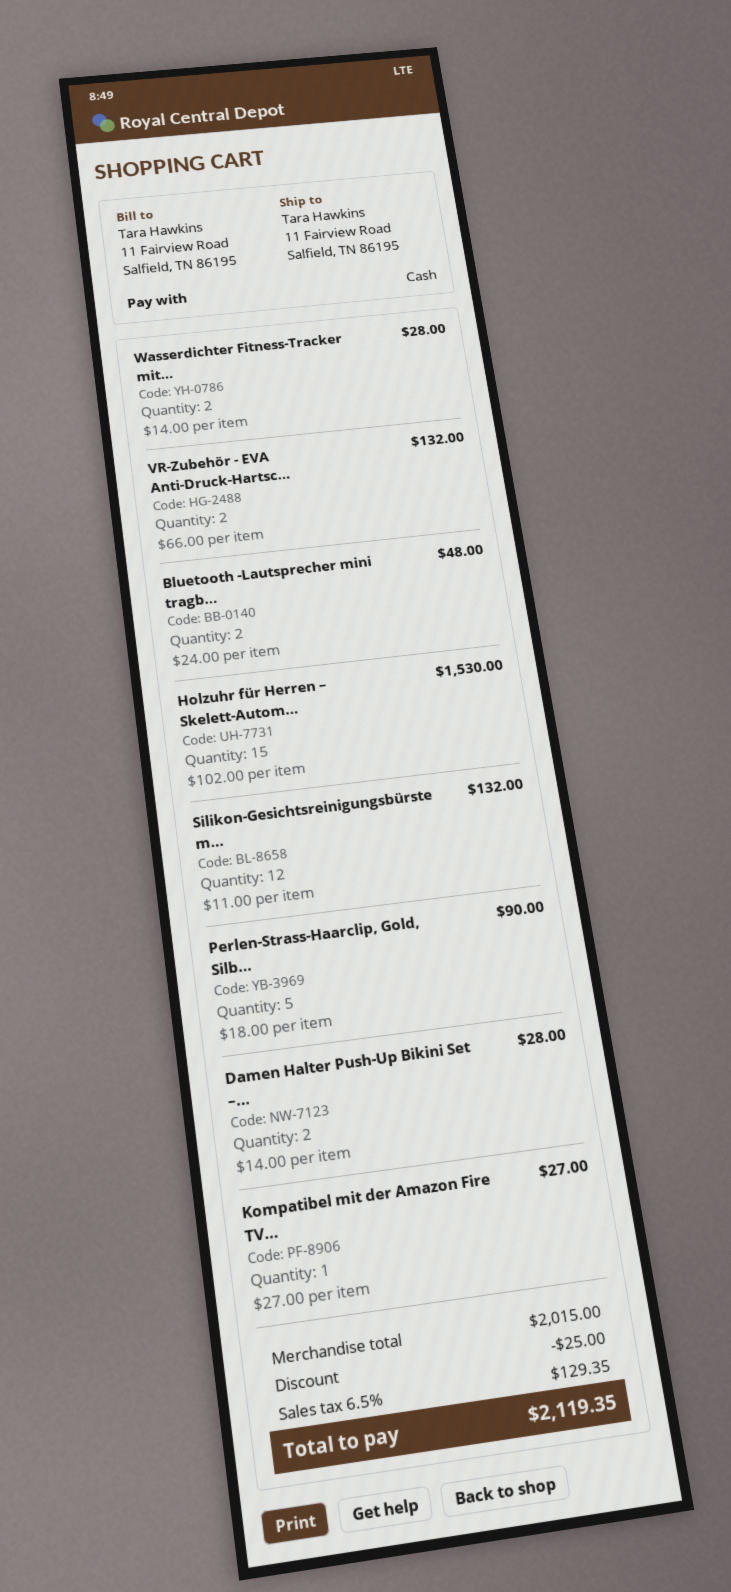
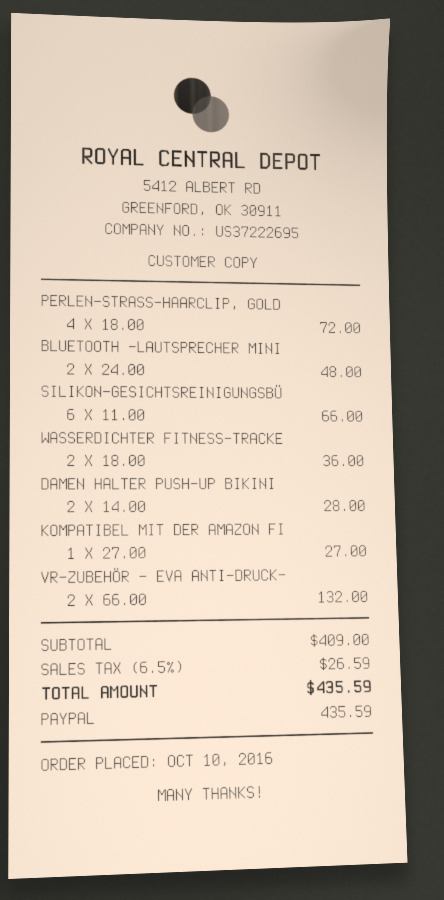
payment method: cash -> PayPal
Wasserdichter Fitness-Tracker mit...: 2 x 14.00 = 28.00 -> 2 x 18.00 = 36.00
Holzuhr für Herren – Skelett-Autom...: 15 x 102.00 = 1530.00 -> none
Silikon-Gesichtsreinigungsbürste m...: 12 x 11.00 = 132.00 -> 6 x 11.00 = 66.00
Perlen-Strass-Haarclip, Gold, Silb...: 5 x 18.00 = 90.00 -> 4 x 18.00 = 72.00
subtotal: 2015.00 -> 409.00
discount: 25.00 -> none
tax: 6.5% = 129.35 -> 6.5% = 26.59
total: 2119.35 -> 435.59

